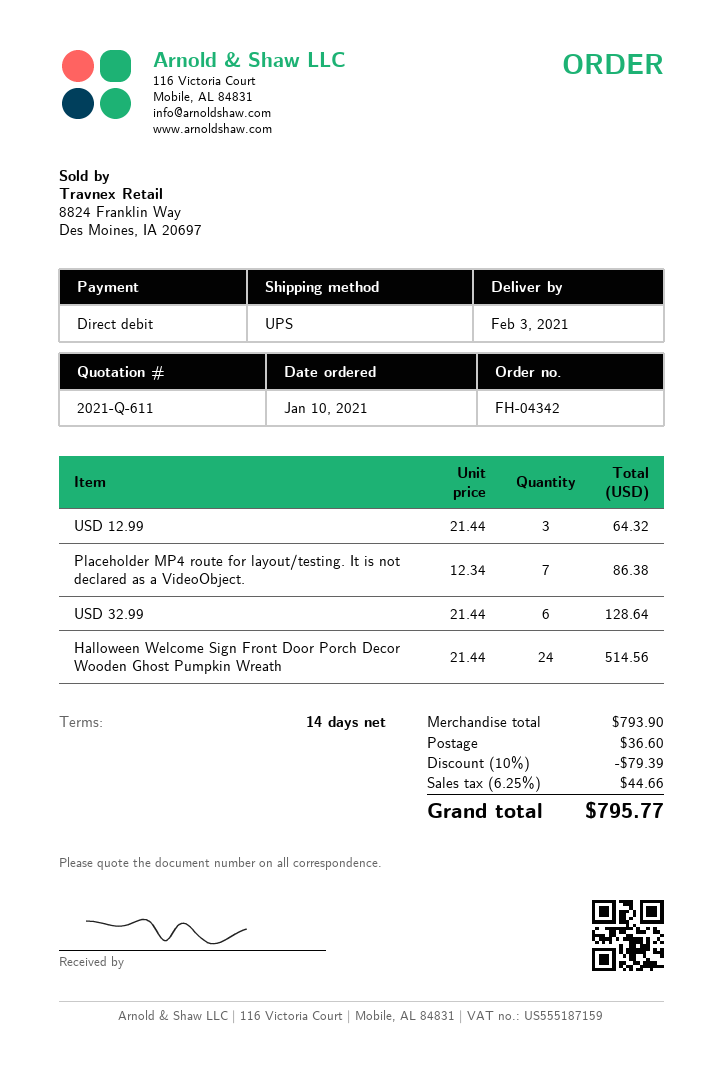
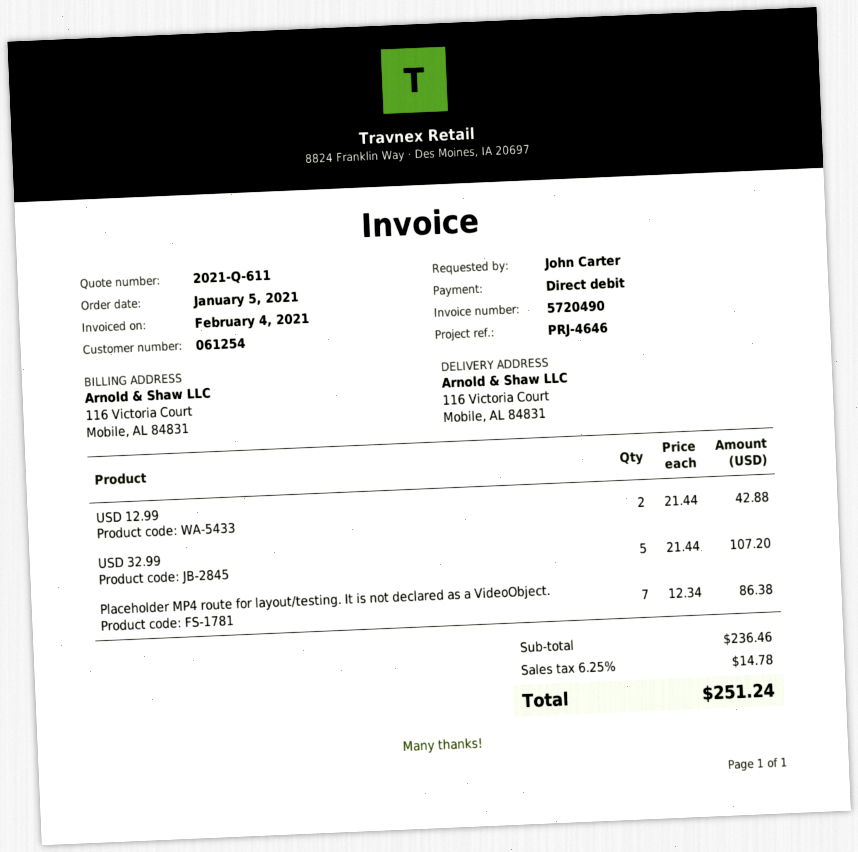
order date: 2021-01-10 -> 2021-01-05
USD 12.99: 3 x 21.44 = 64.32 -> 2 x 21.44 = 42.88
USD 32.99: 6 x 21.44 = 128.64 -> 5 x 21.44 = 107.20
Halloween Welcome Sign Front Door Porch Decor Wooden Ghost Pumpkin Wreath: 24 x 21.44 = 514.56 -> none
subtotal: 793.90 -> 236.46
discount: 10% = 79.39 -> none
shipping: 36.60 -> none
tax: 6.25% = 44.66 -> 6.25% = 14.78
total: 795.77 -> 251.24

